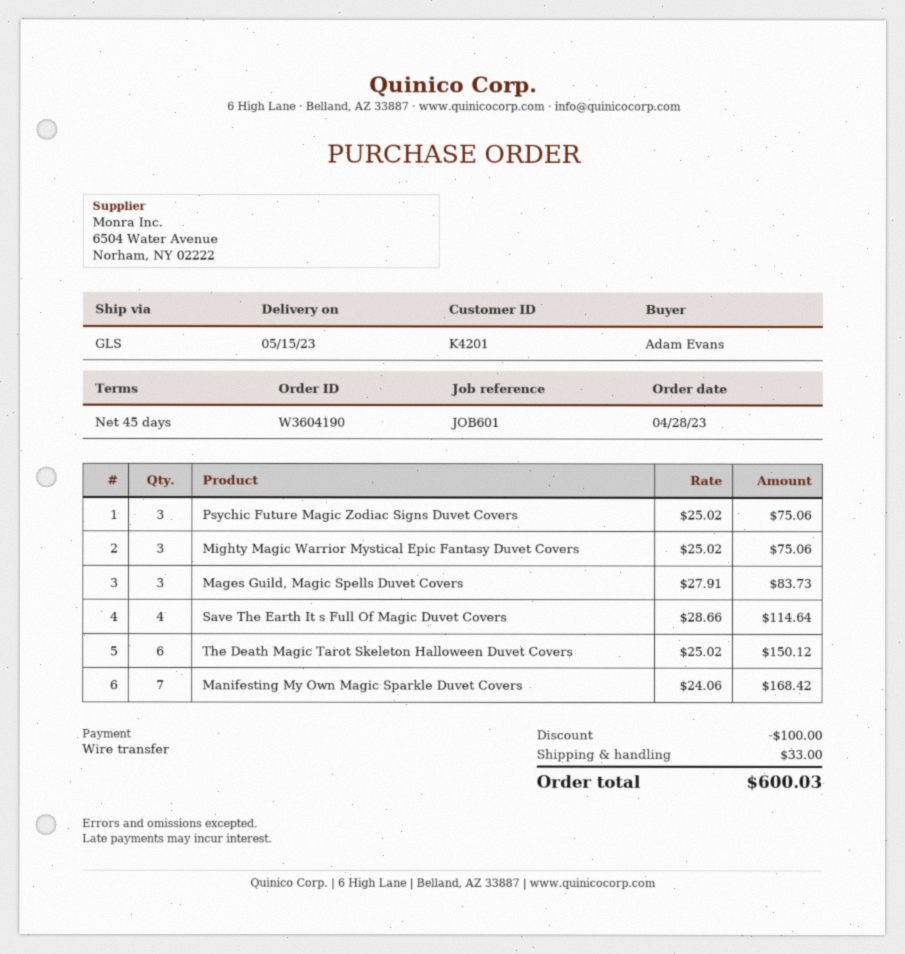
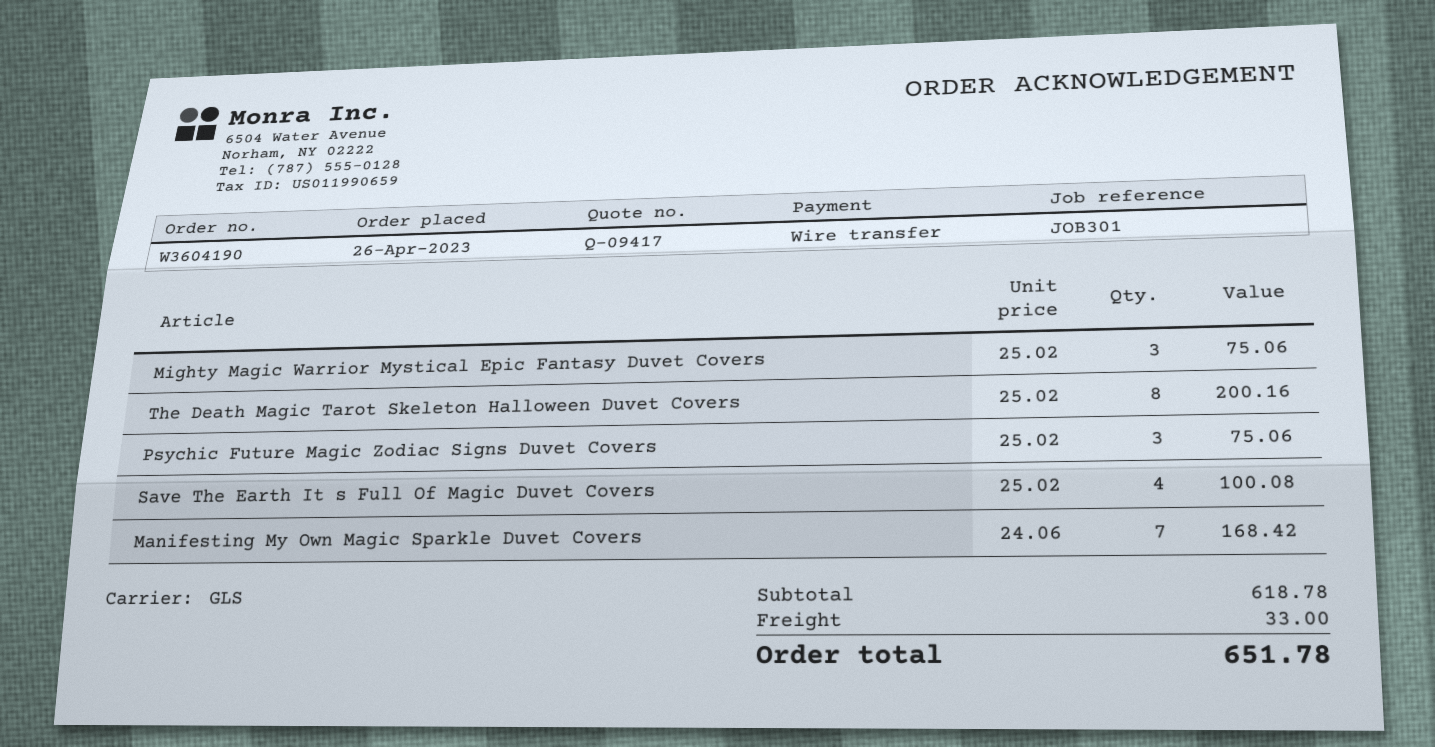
order date: 2023-04-28 -> 2023-04-26
reference: JOB601 -> JOB301
Mages Guild, Magic Spells Duvet Covers: 3 x 27.91 = 83.73 -> none
Save The Earth It s Full Of Magic Duvet Covers: 4 x 28.66 = 114.64 -> 4 x 25.02 = 100.08
The Death Magic Tarot Skeleton Halloween Duvet Covers: 6 x 25.02 = 150.12 -> 8 x 25.02 = 200.16
discount: 100.00 -> none
total: 600.03 -> 651.78

